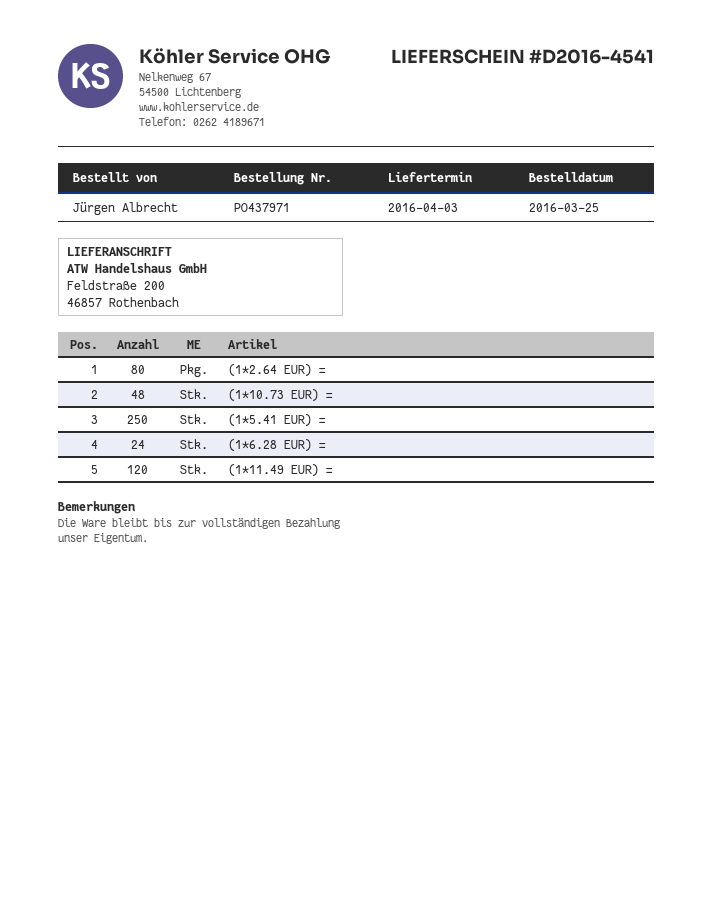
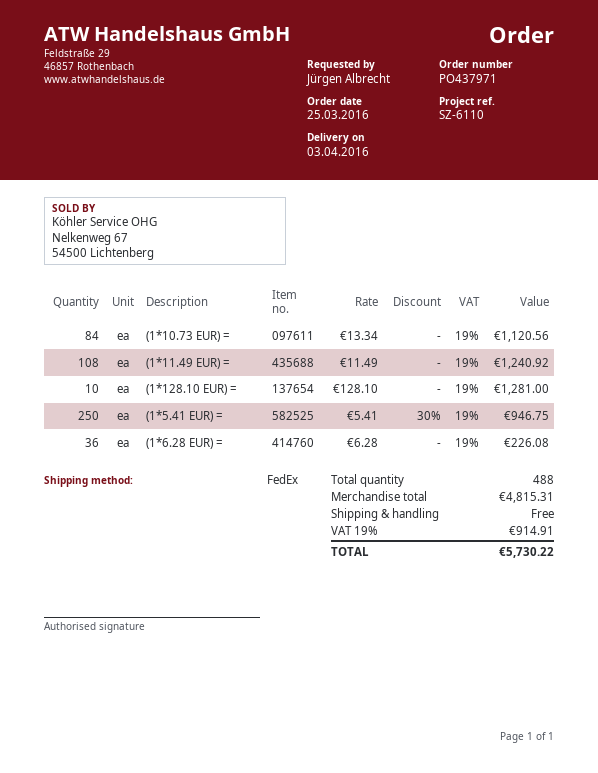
(1*2.64 EUR) =: 80 -> none
(1*10.73 EUR) =: 48 -> 84
(1*6.28 EUR) =: 24 -> 36
(1*11.49 EUR) =: 120 -> 108
(1*128.10 EUR) =: none -> 10

